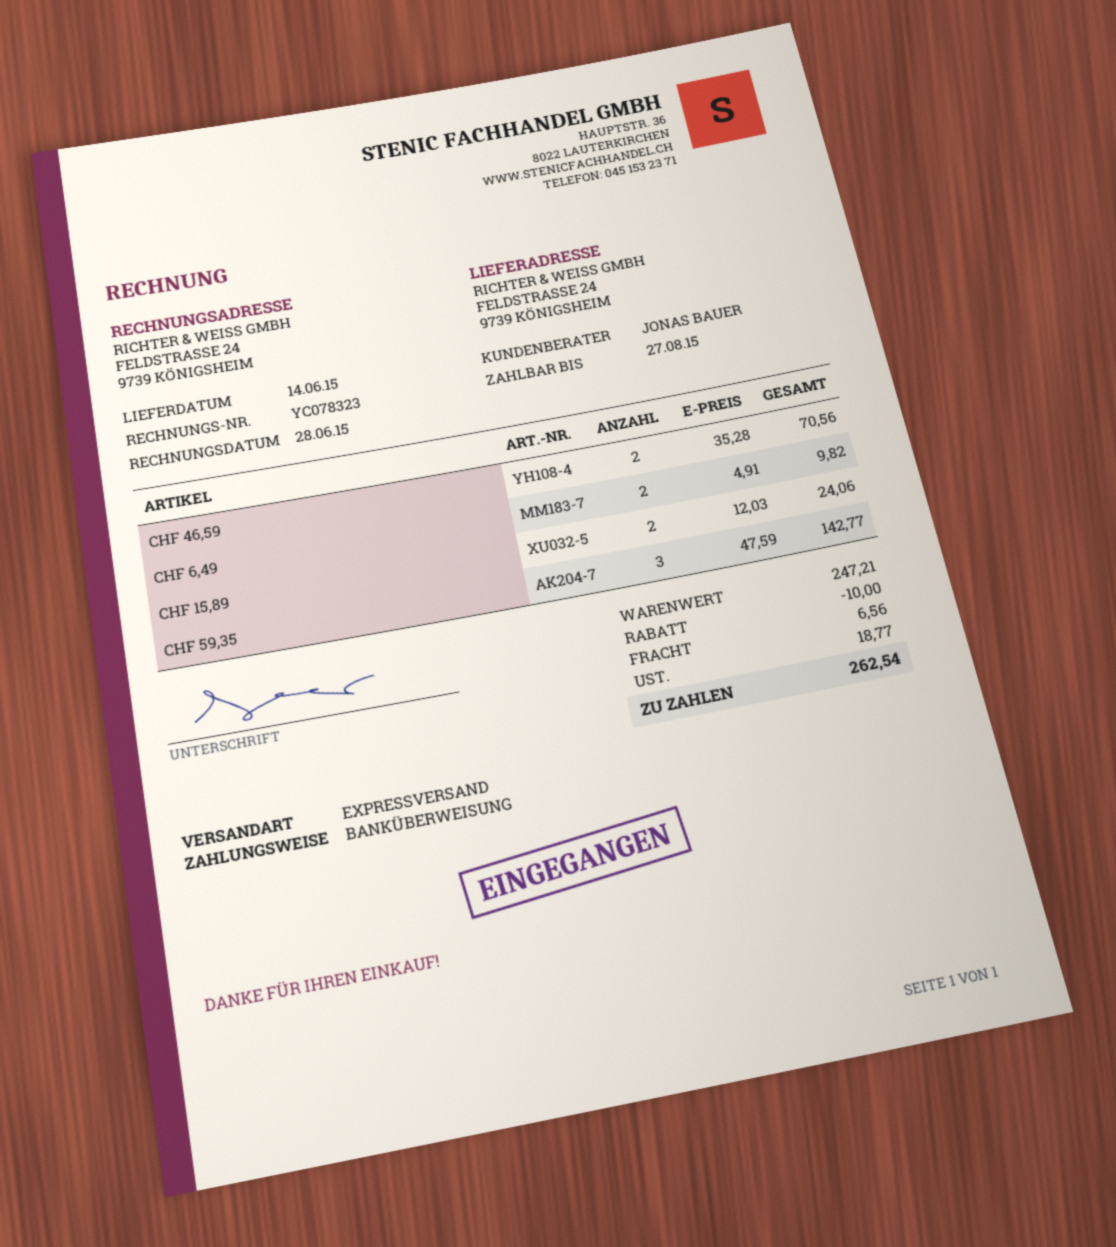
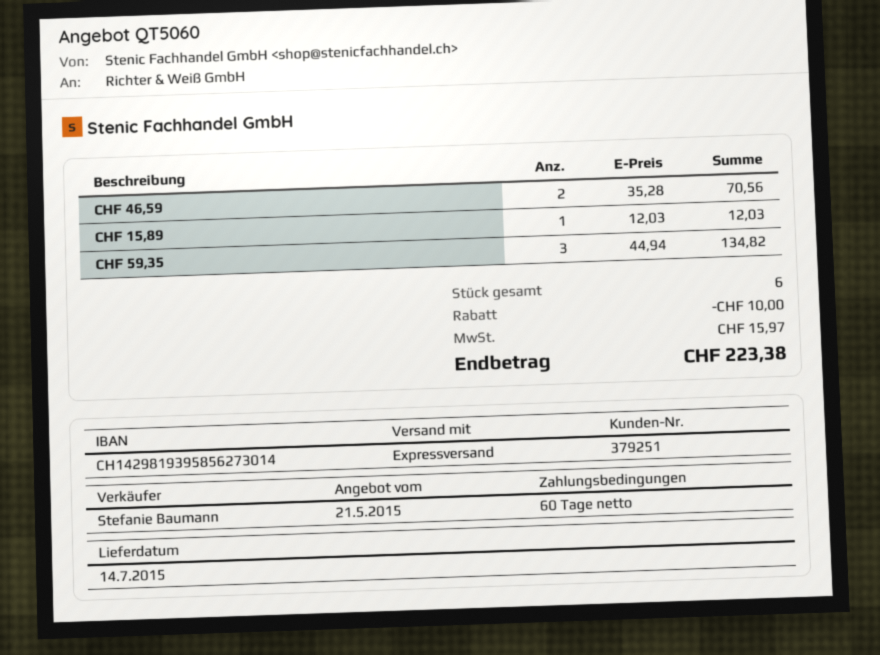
delivery date: 2015-06-14 -> 2015-07-14
sales rep: JONAS BAUER -> Stefanie Baumann
CHF 6,49: 2 x 4.91 = 9.82 -> none
CHF 15,89: 2 x 12.03 = 24.06 -> 1 x 12.03 = 12.03
CHF 59,35: 3 x 47.59 = 142.77 -> 3 x 44.94 = 134.82
shipping: 6.56 -> none
tax: 18.77 -> 15.97
total: 262.54 -> 223.38

